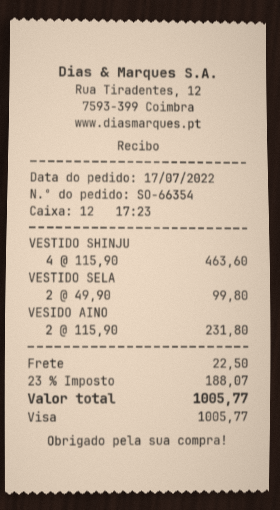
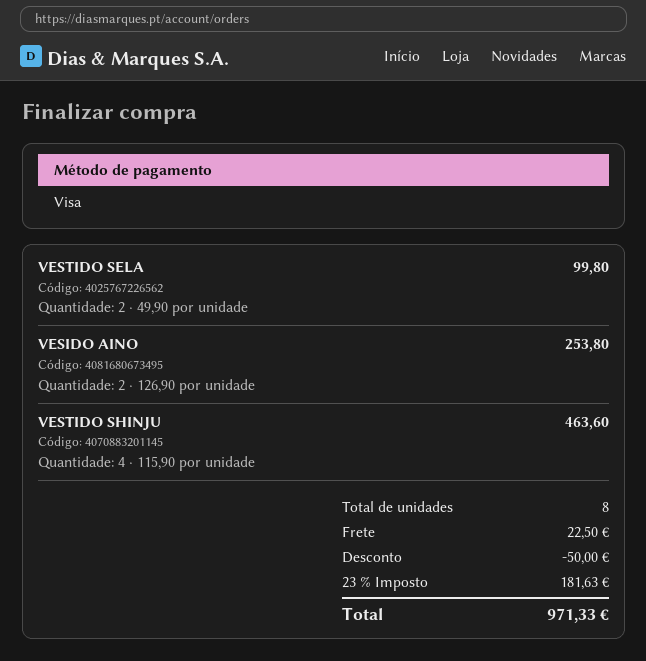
VESIDO AINO: 2 x 115.90 = 231.80 -> 2 x 126.90 = 253.80
discount: none -> 50.00
tax: 23% = 188.07 -> 23% = 181.63
total: 1005.77 -> 971.33

